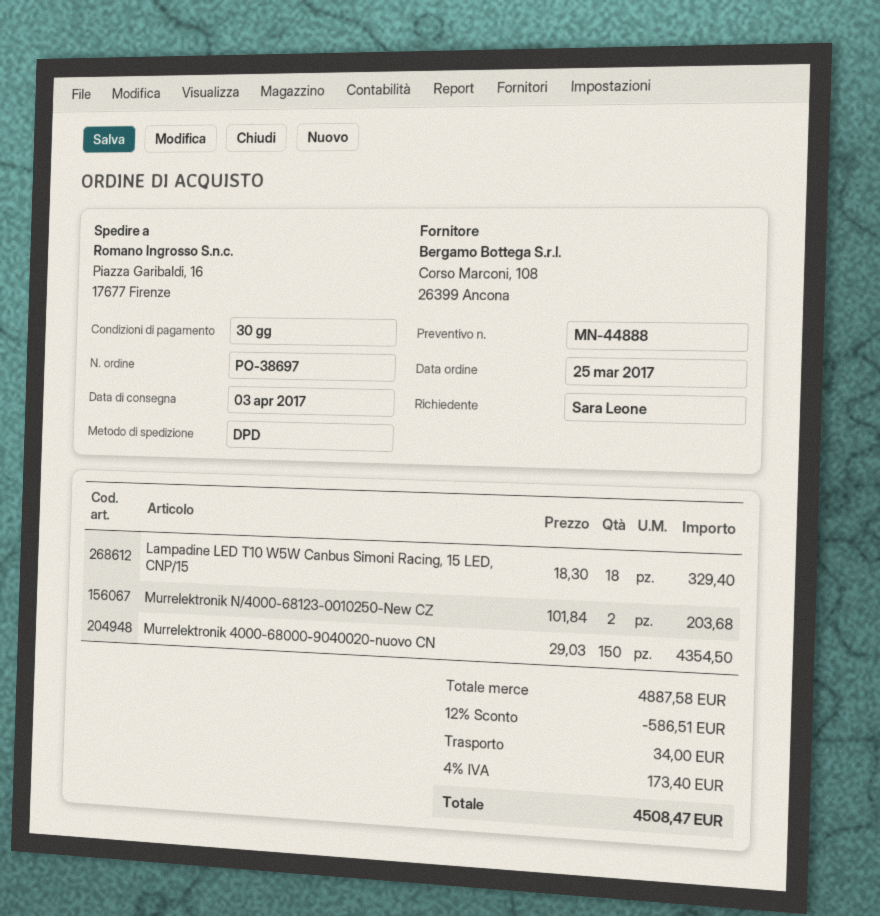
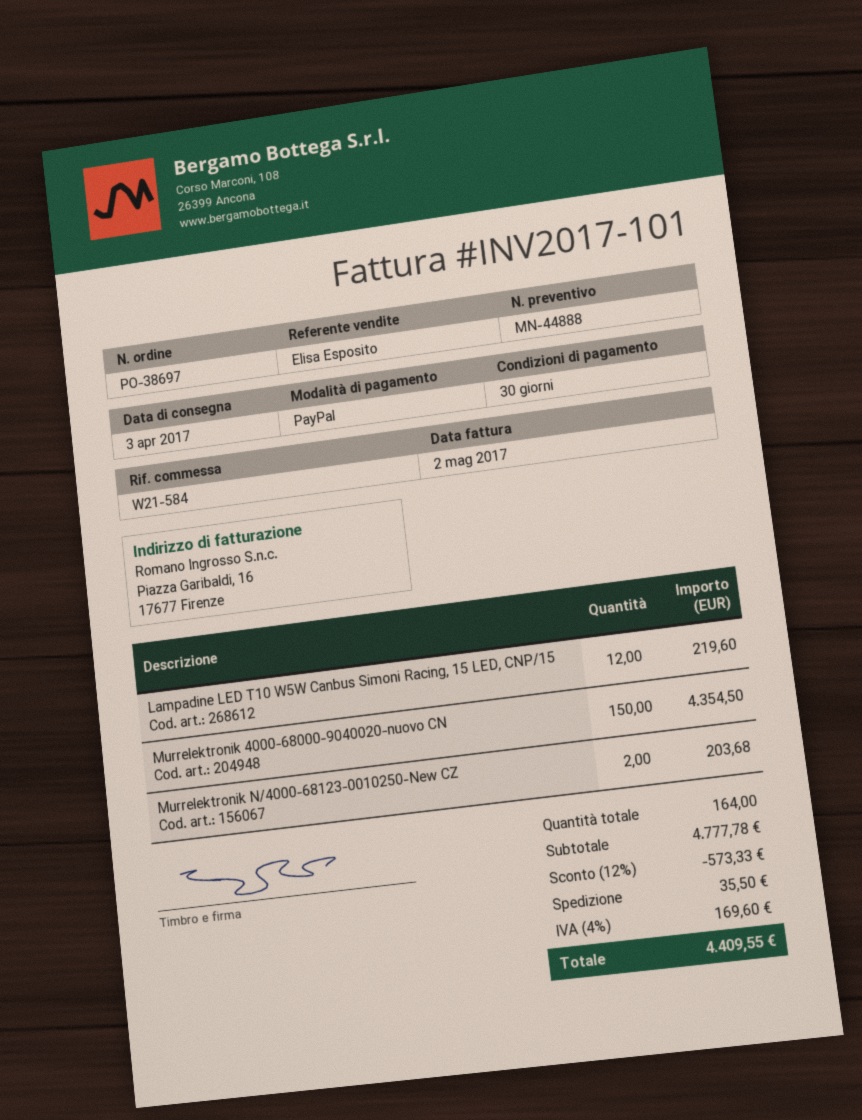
Lampadine LED T10 W5W Canbus Simoni Racing, 15 LED, CNP/15: 18 for 329.40 -> 12 for 219.60
subtotal: 4887.58 -> 4777.78
discount: 12% = 586.51 -> 12% = 573.33
shipping: 34.00 -> 35.50
tax: 4% = 173.40 -> 4% = 169.60
total: 4508.47 -> 4409.55

